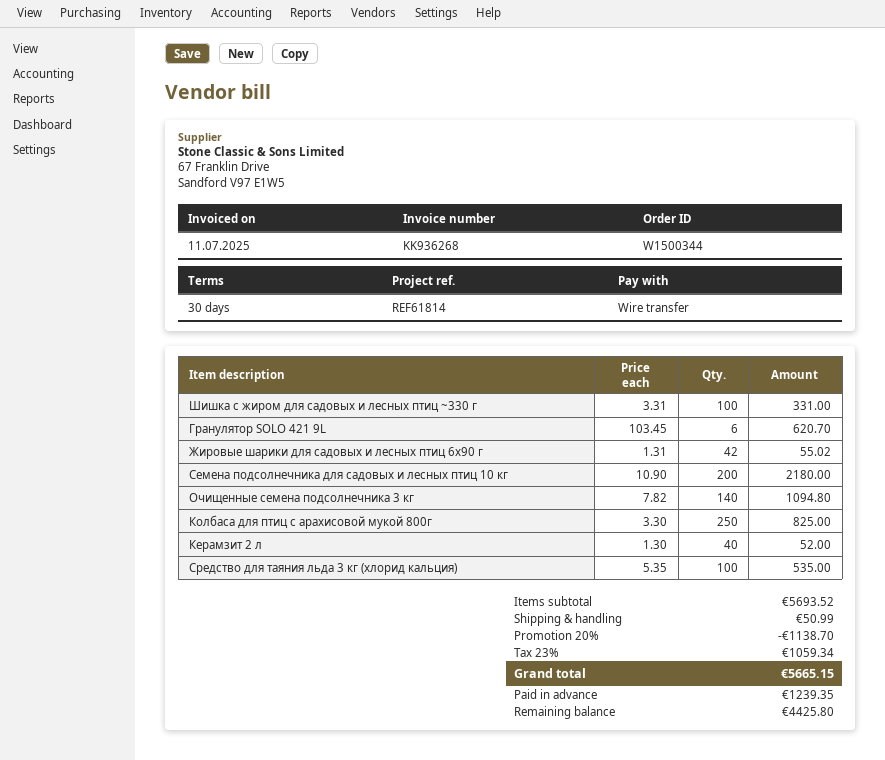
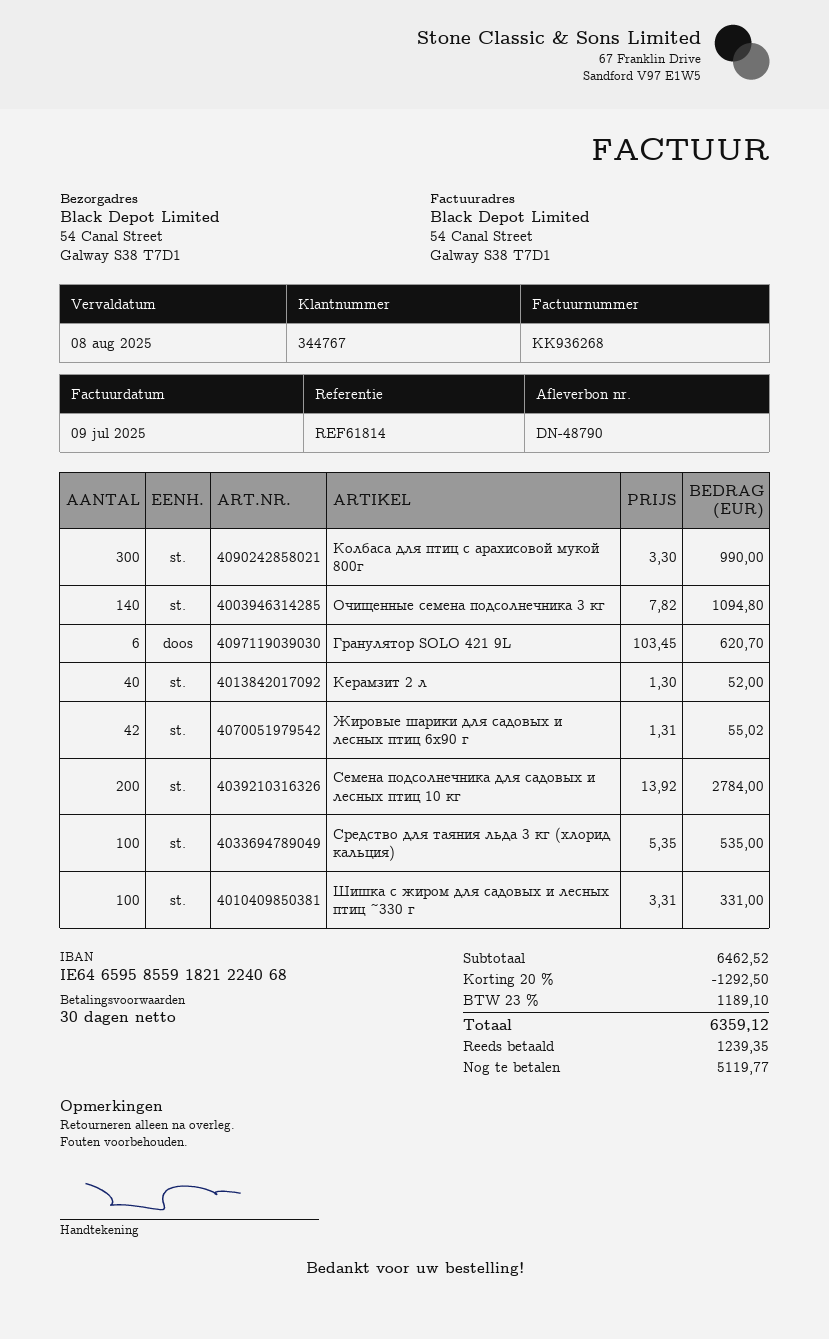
invoice date: 2025-07-11 -> 2025-07-09
Семена подсолнечника для садовых и лесных птиц 10 кг: 200 x 10.90 = 2180.00 -> 200 x 13.92 = 2784.00
Колбаса для птиц с арахисовой мукой 800г: 250 x 3.30 = 825.00 -> 300 x 3.30 = 990.00
subtotal: 5693.52 -> 6462.52
discount: 20% = 1138.70 -> 20% = 1292.50
shipping: 50.99 -> none
tax: 23% = 1059.34 -> 23% = 1189.10
total: 5665.15 -> 6359.12
balance: 4425.80 -> 5119.77

